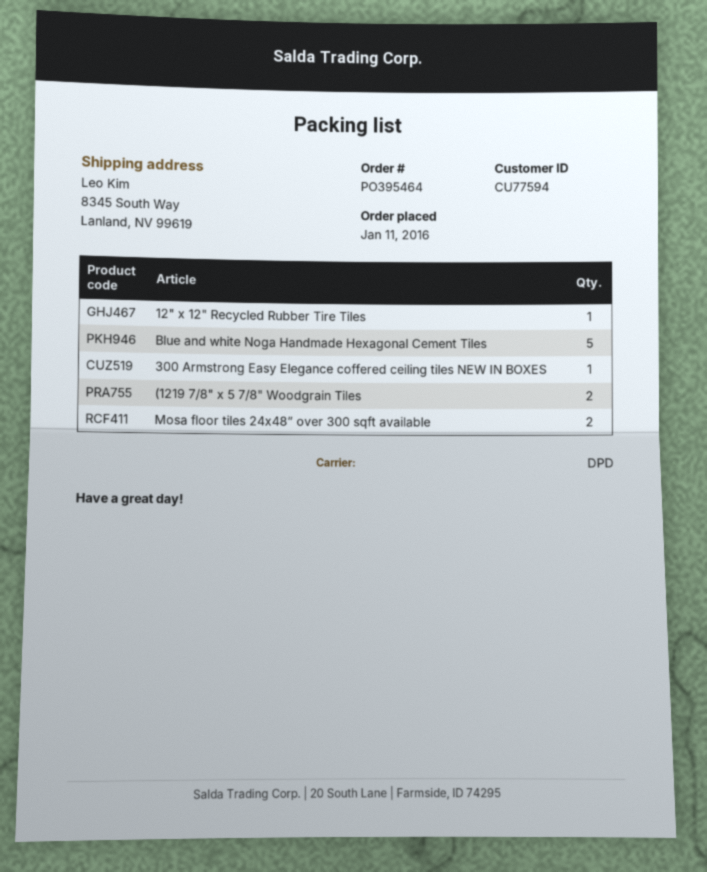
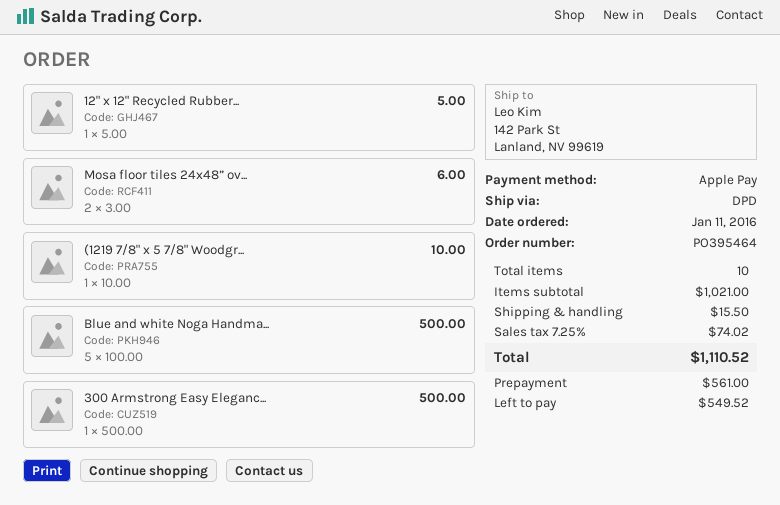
ship to: 8345 South Way, Lanland, NV 99619 -> 142 Park St, Lanland, NV 99619
(1219 7/8" x 5 7/8" Woodgrain Tiles: 2 -> 1

